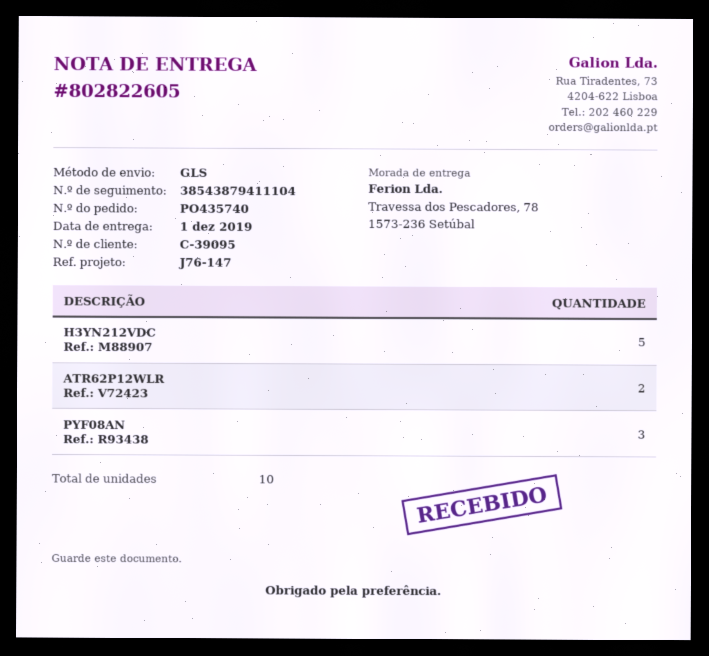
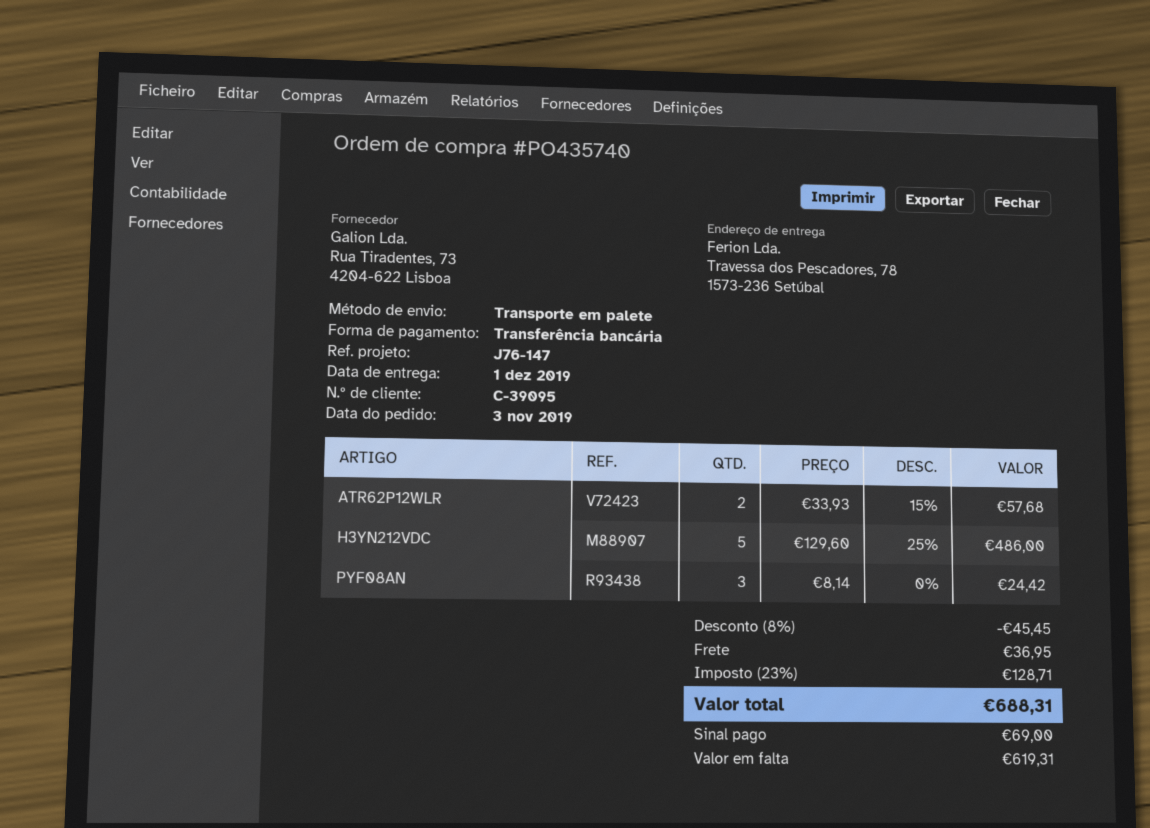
shipping method: GLS -> pallet freight

